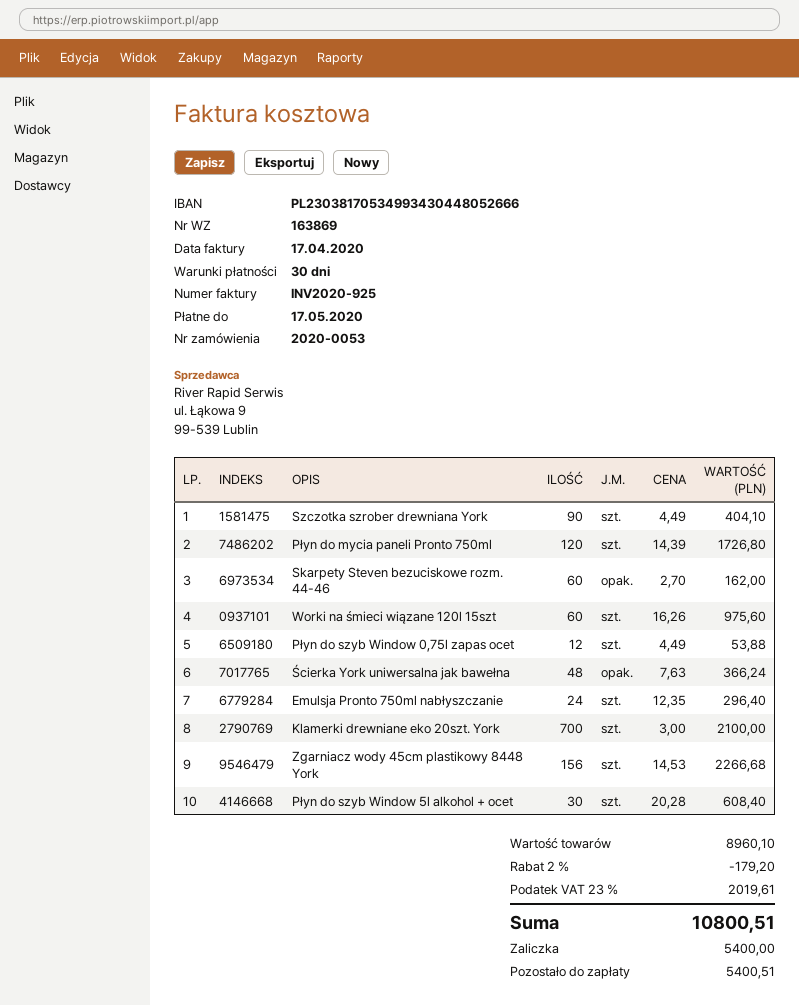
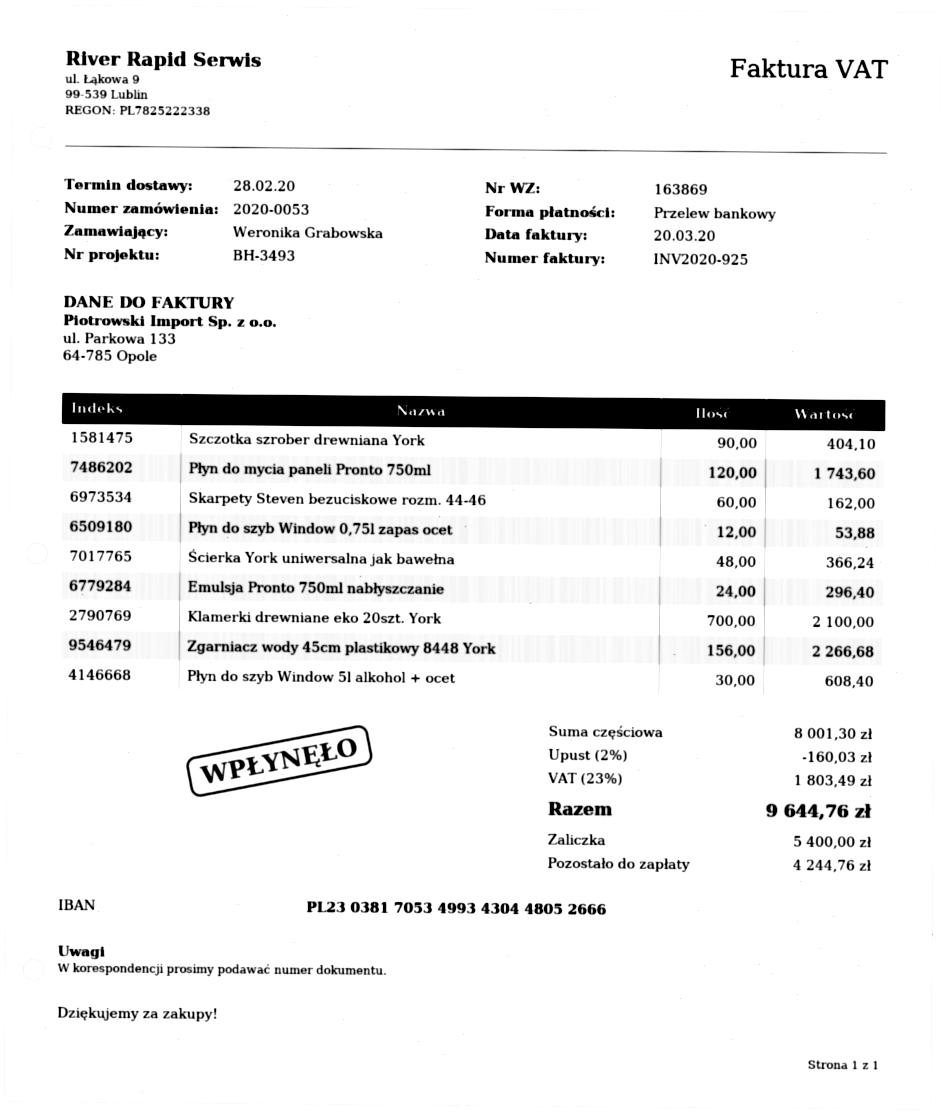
invoice date: 2020-04-17 -> 2020-03-20
Płyn do mycia paneli Pronto 750ml: 120 for 1726.80 -> 120 for 1743.60
Worki na śmieci wiązane 120l 15szt: 60 for 975.60 -> none
subtotal: 8960.10 -> 8001.30
discount: 2% = 179.20 -> 2% = 160.03
tax: 23% = 2019.61 -> 23% = 1803.49
total: 10800.51 -> 9644.76
balance: 5400.51 -> 4244.76

